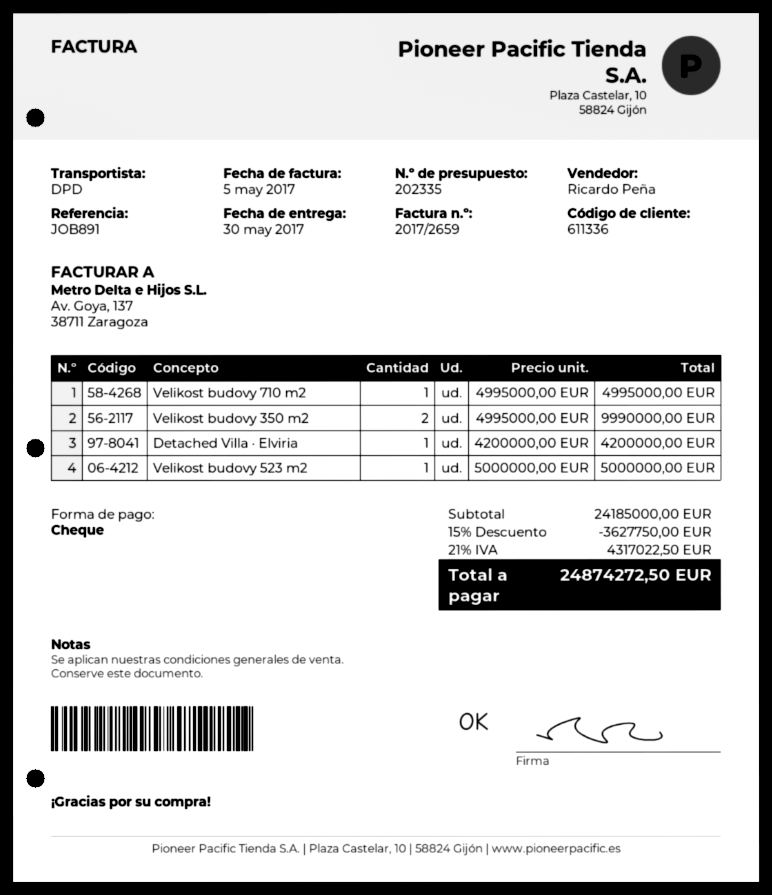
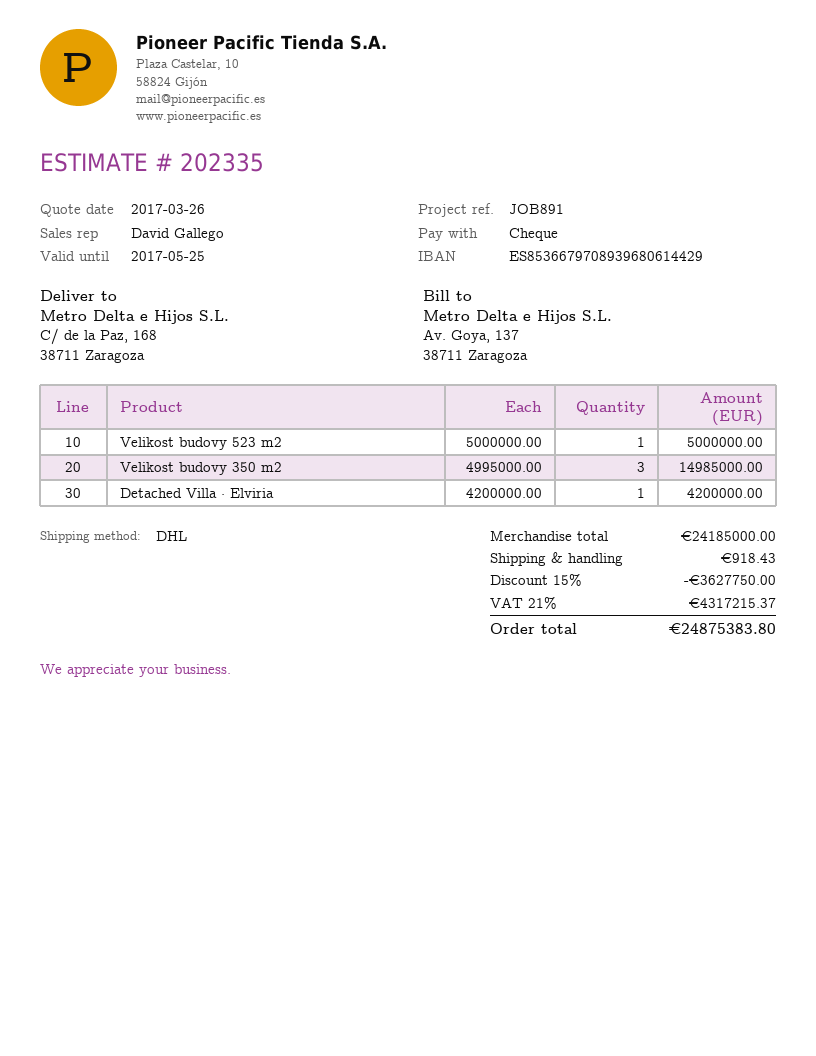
sales rep: Ricardo Peña -> David Gallego
shipping method: DPD -> DHL
Velikost budovy 710 m2: 1 x 4995000.00 = 4995000.00 -> none
Velikost budovy 350 m2: 2 x 4995000.00 = 9990000.00 -> 3 x 4995000.00 = 14985000.00
shipping: none -> 918.43
tax: 21% = 4317022.50 -> 21% = 4317215.37
total: 24874272.50 -> 24875383.80

